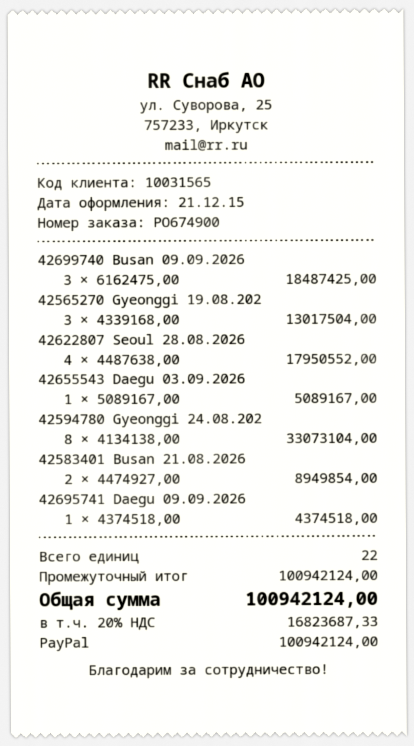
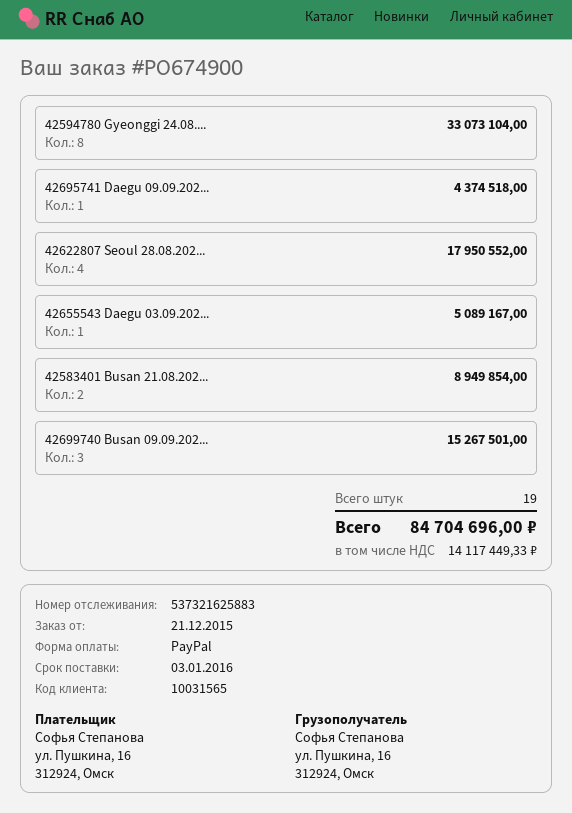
42699740 Busan 09.09.2026: 3 for 18487425.00 -> 3 for 15267501.00
42565270 Gyeonggi 19.08.202: 3 for 13017504.00 -> none
total quantity: 22 -> 19
tax: 16823687.33 -> 14117449.33
total: 100942124.00 -> 84704696.00

